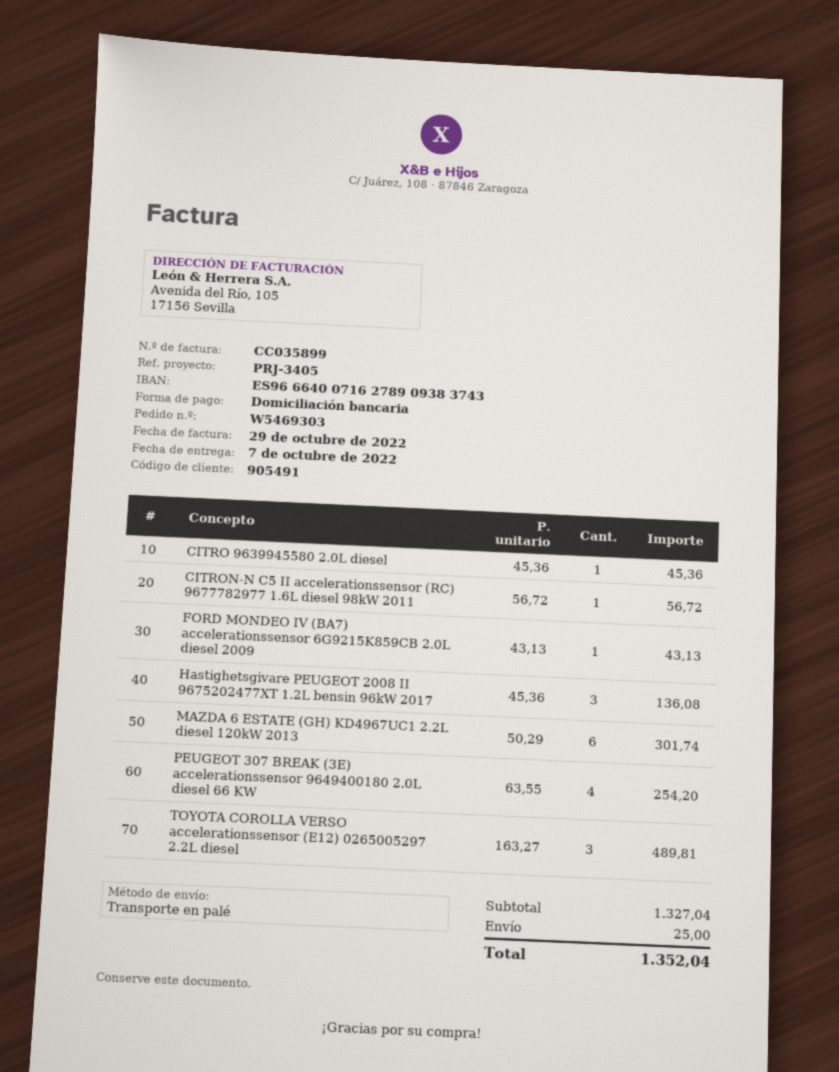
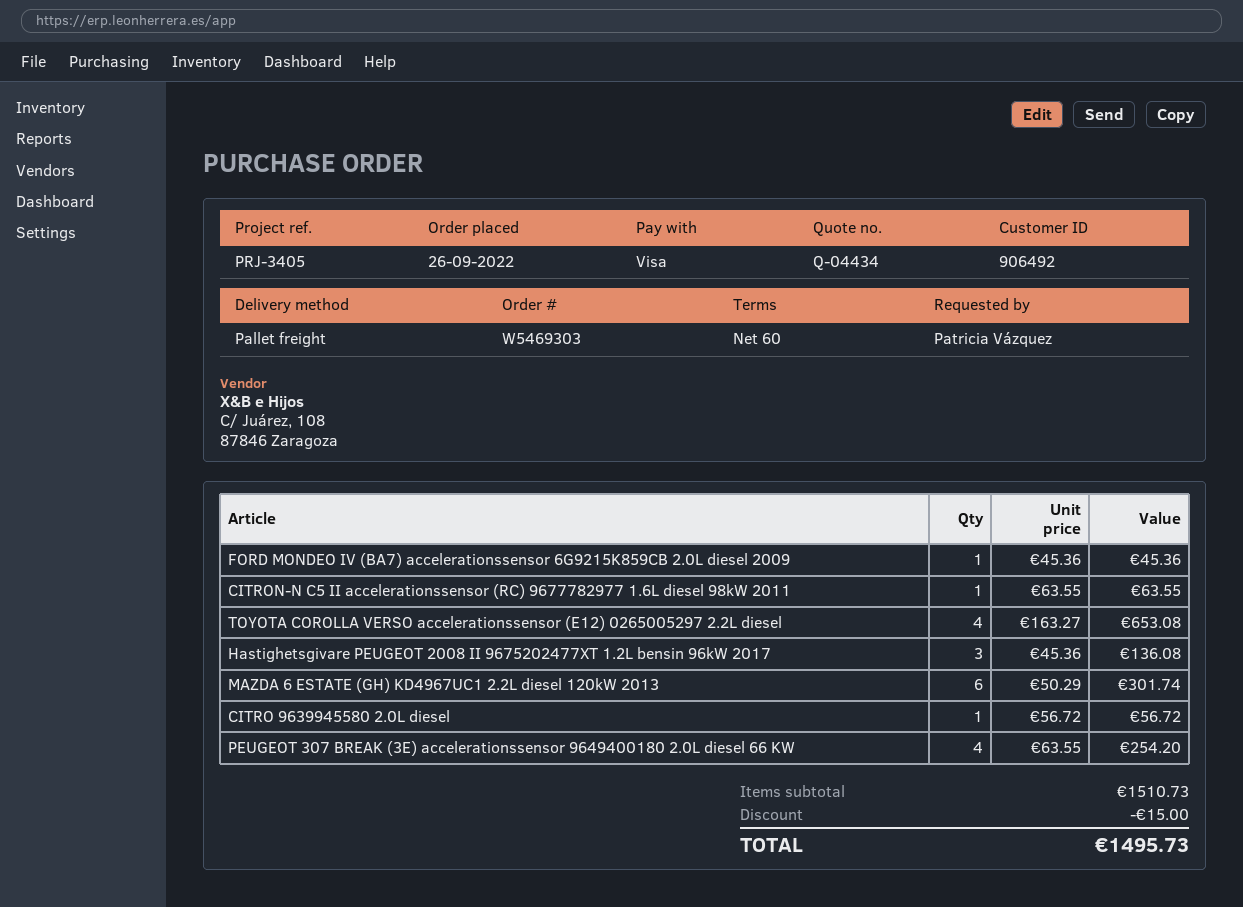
customer number: 905491 -> 906492
payment method: direct debit -> Visa
CITRO 9639945580 2.0L diesel: 1 x 45.36 = 45.36 -> 1 x 56.72 = 56.72
CITRON-N C5 II accelerationssensor (RC) 9677782977 1.6L diesel 98kW 2011: 1 x 56.72 = 56.72 -> 1 x 63.55 = 63.55
FORD MONDEO IV (BA7) accelerationssensor 6G9215K859CB 2.0L diesel 2009: 1 x 43.13 = 43.13 -> 1 x 45.36 = 45.36
TOYOTA COROLLA VERSO accelerationssensor (E12) 0265005297 2.2L diesel: 3 x 163.27 = 489.81 -> 4 x 163.27 = 653.08
subtotal: 1327.04 -> 1510.73
discount: none -> 15.00
shipping: 25.00 -> none
total: 1352.04 -> 1495.73

